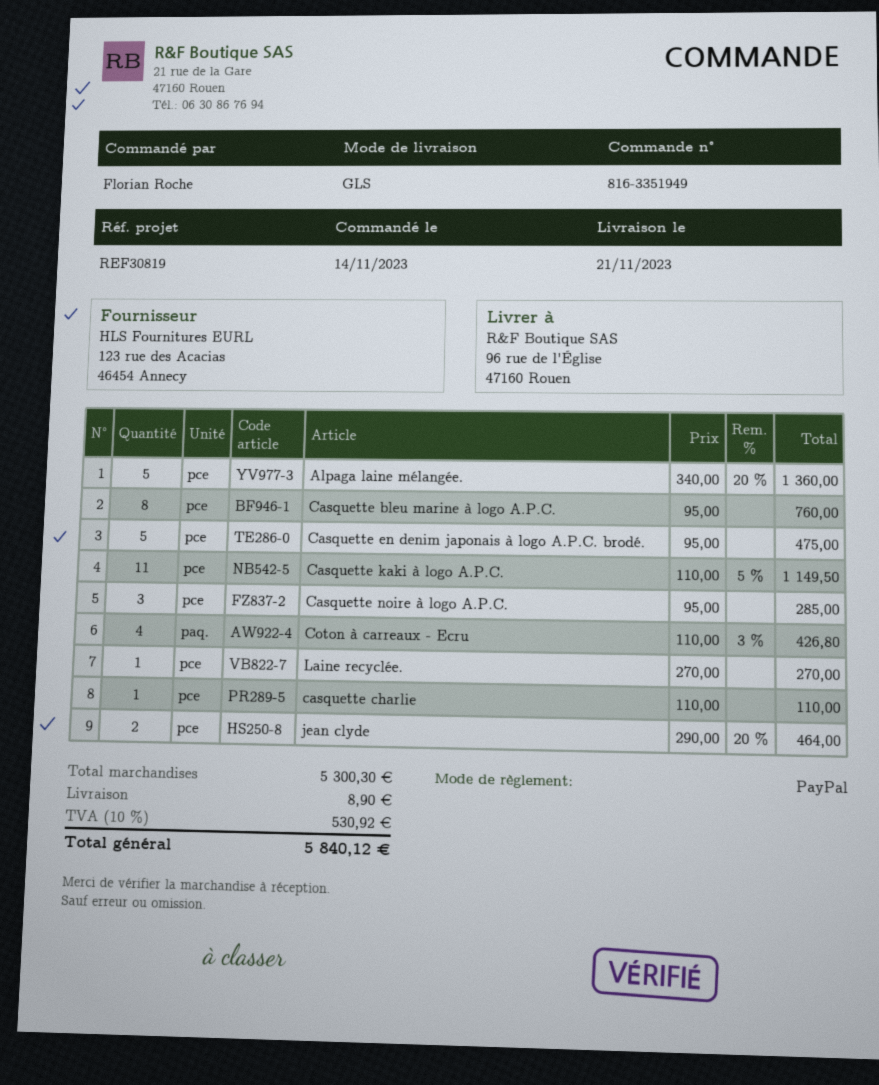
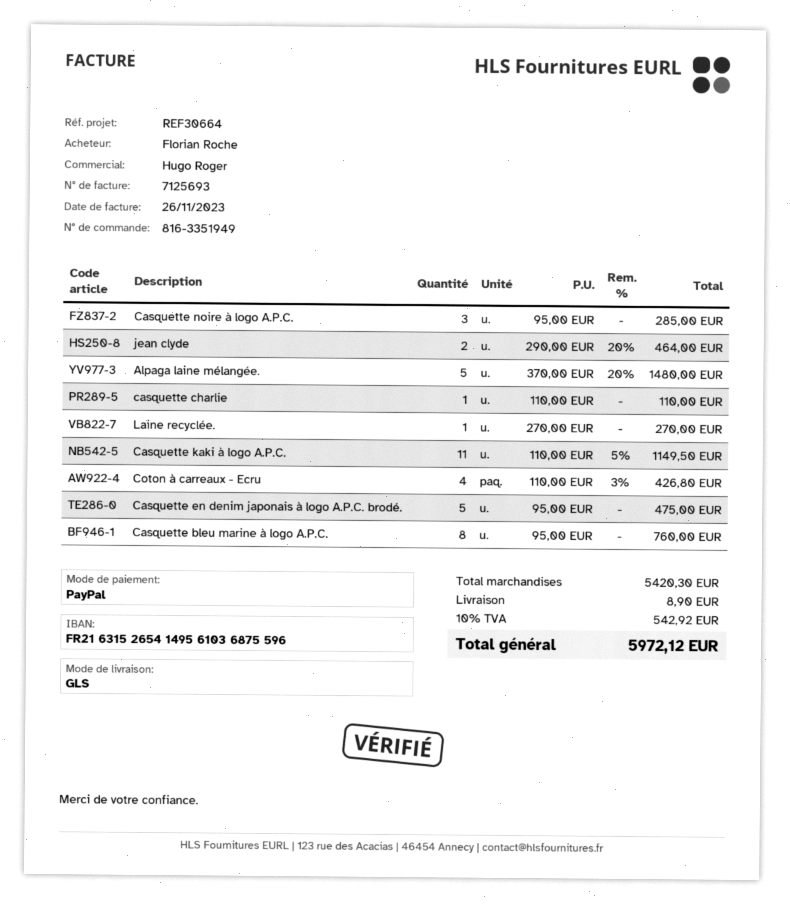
reference: REF30819 -> REF30664
Alpaga laine mélangée.: 5 x 340.00 - 20% = 1360.00 -> 5 x 370.00 - 20% = 1480.00
subtotal: 5300.30 -> 5420.30
tax: 10% = 530.92 -> 10% = 542.92
total: 5840.12 -> 5972.12

